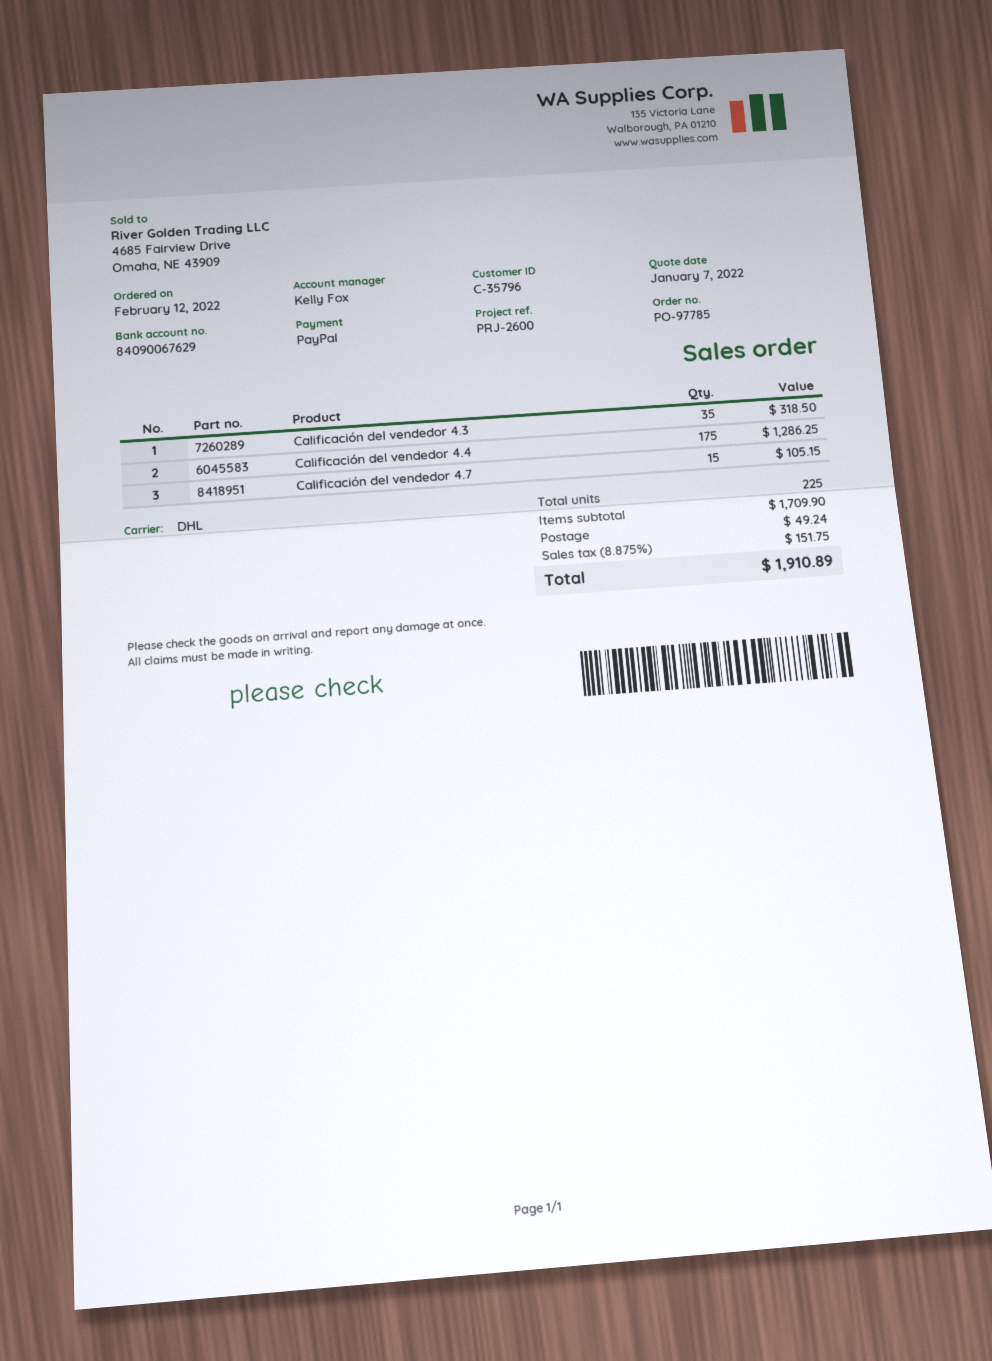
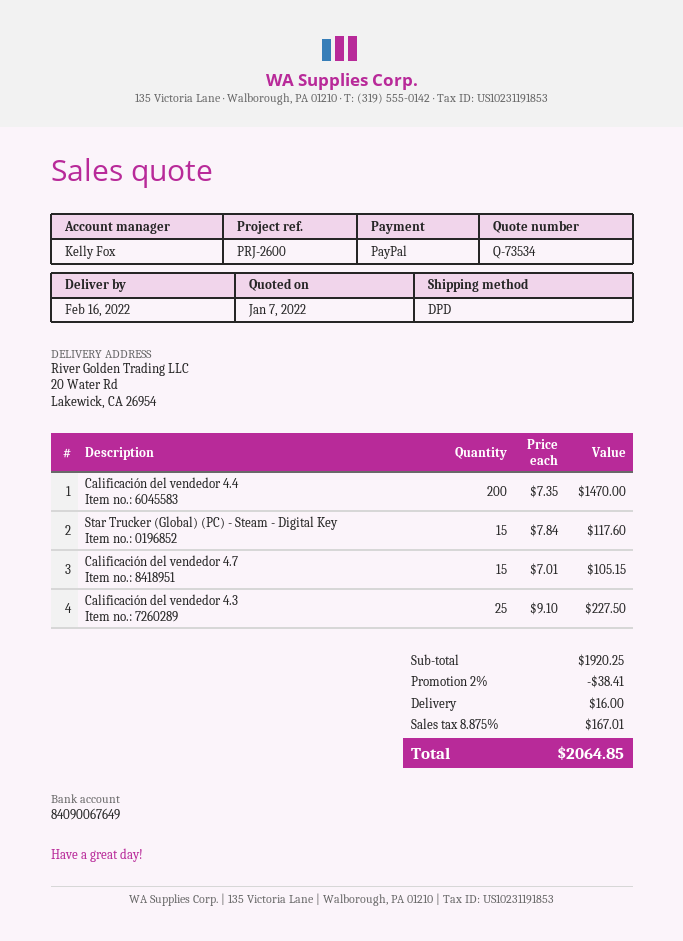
bank account: 84090067629 -> 84090067649
shipping method: DHL -> DPD
Calificación del vendedor 4.3: 35 for 318.50 -> 25 for 227.50
Calificación del vendedor 4.4: 175 for 1286.25 -> 200 for 1470.00
Star Trucker (Global) (PC) - Steam - Digital Key: none -> 15 for 117.60
subtotal: 1709.90 -> 1920.25
discount: none -> 2% = 38.41
shipping: 49.24 -> 16.00
tax: 8.875% = 151.75 -> 8.875% = 167.01
total: 1910.89 -> 2064.85

